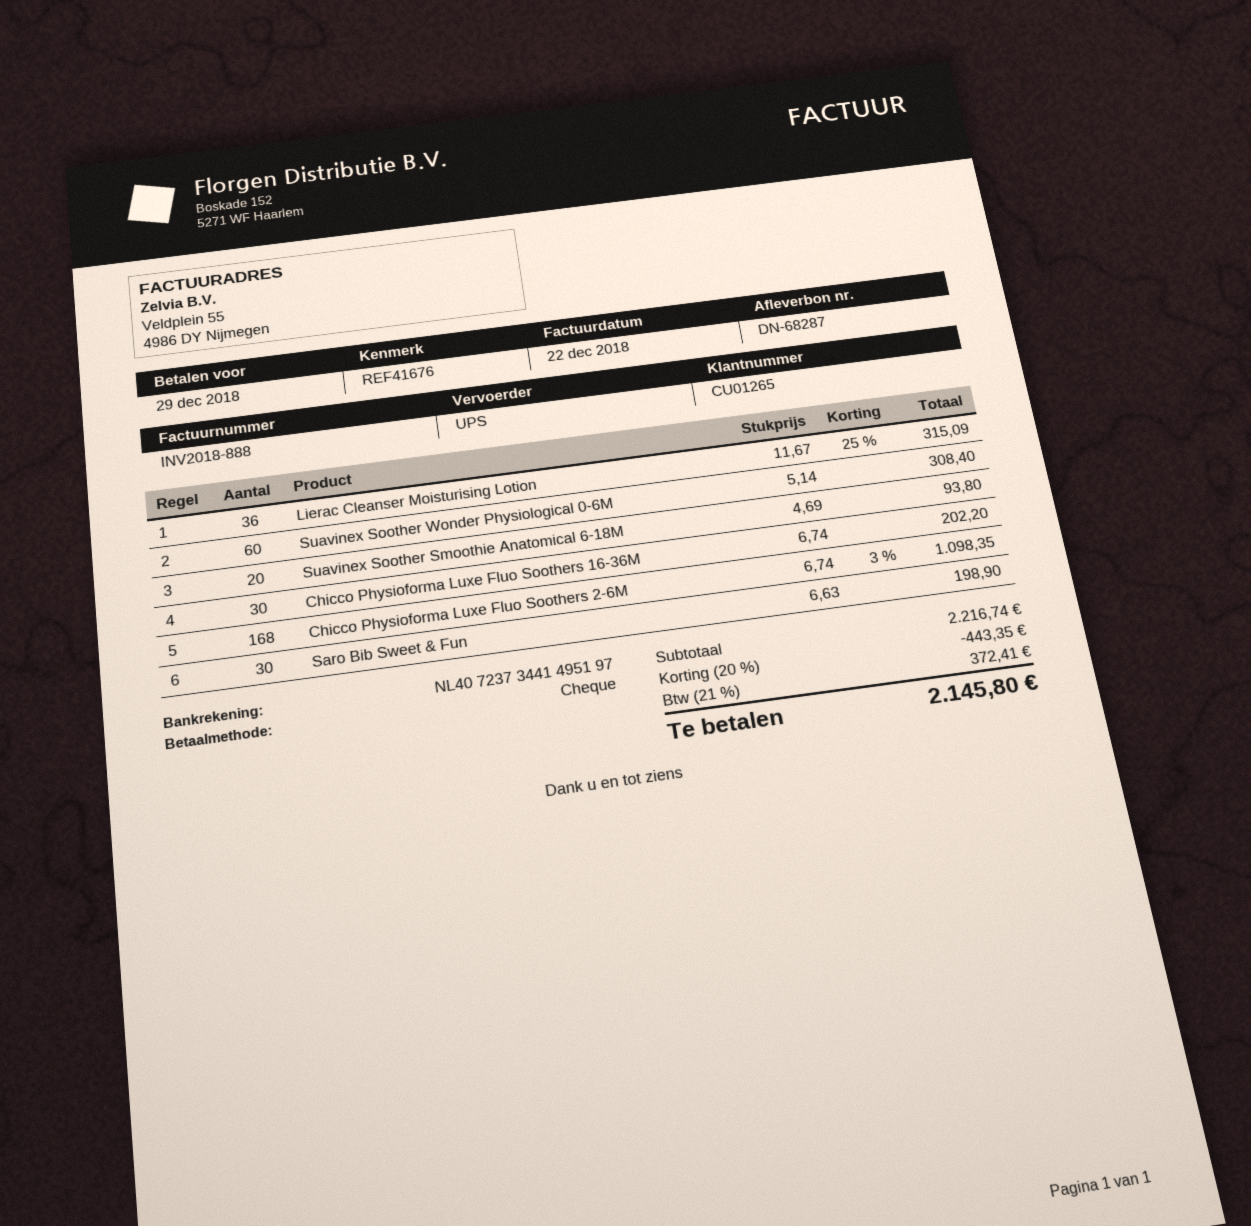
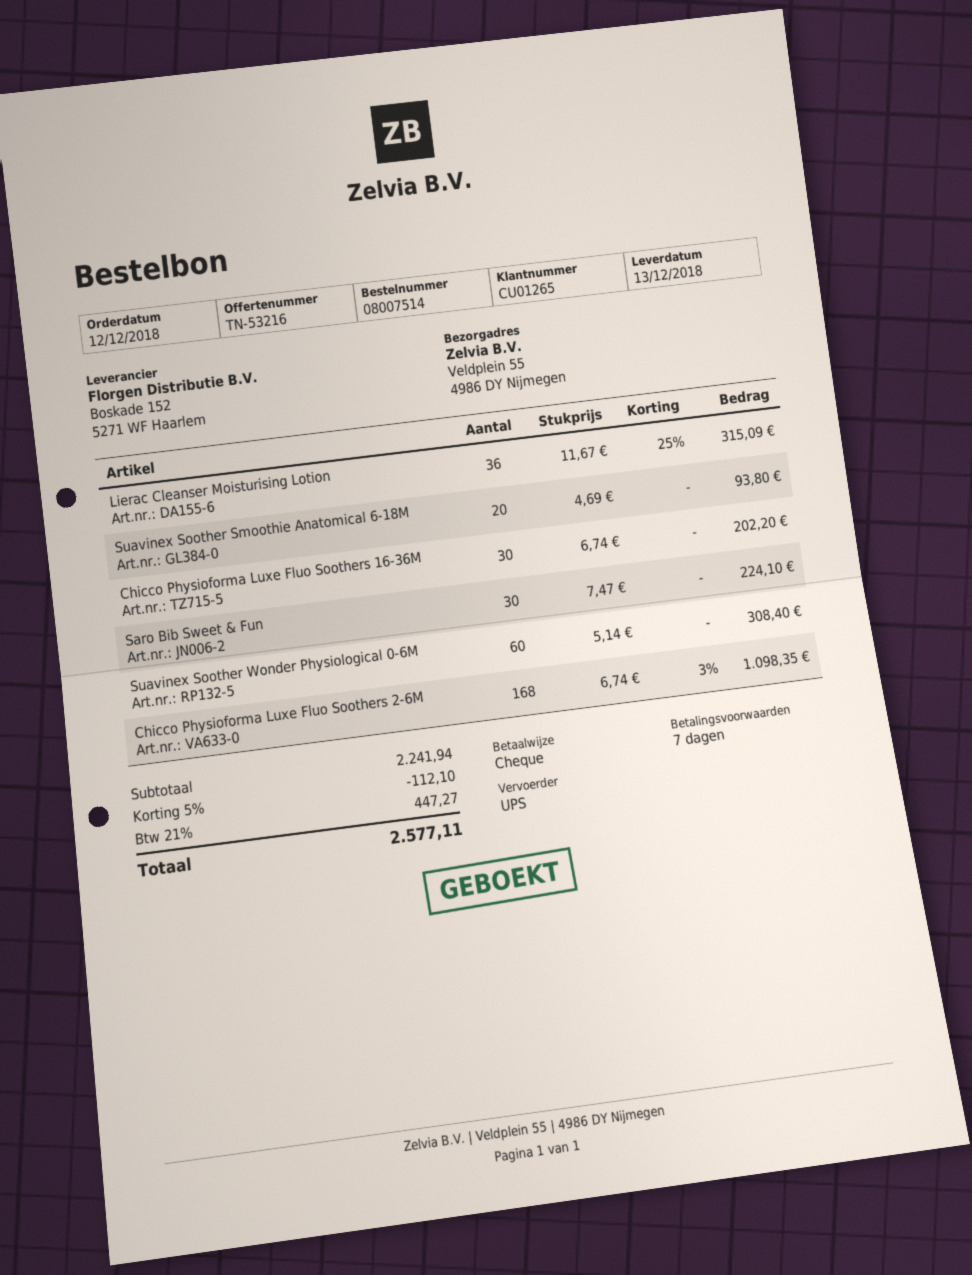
Saro Bib Sweet & Fun: 30 x 6.63 = 198.90 -> 30 x 7.47 = 224.10
subtotal: 2216.74 -> 2241.94
discount: 20% = 443.35 -> 5% = 112.10
tax: 21% = 372.41 -> 21% = 447.27
total: 2145.80 -> 2577.11

